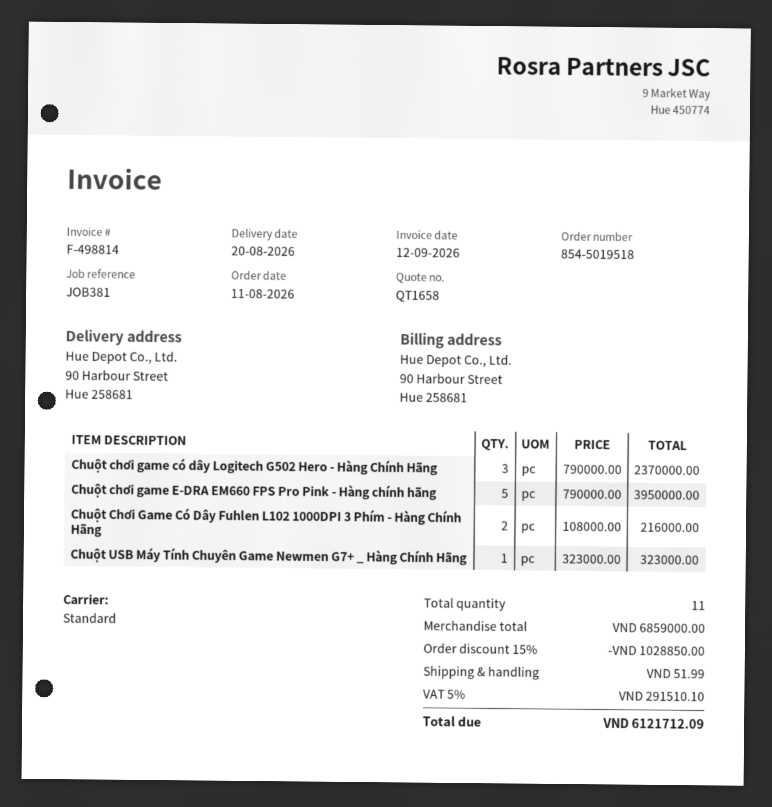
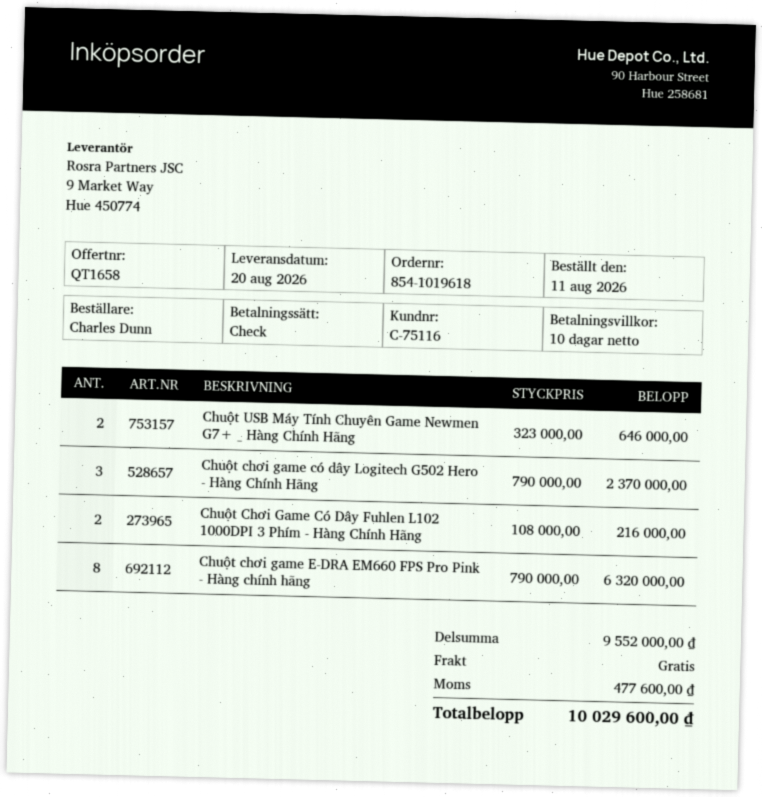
order number: 854-5019518 -> 854-1019618
Chuột chơi game E-DRA EM660 FPS Pro Pink - Hàng chính hãng: 5 x 790000.00 = 3950000.00 -> 8 x 790000.00 = 6320000.00
Chuột USB Máy Tính Chuyên Game Newmen G7+ _ Hàng Chính Hãng: 1 x 323000.00 = 323000.00 -> 2 x 323000.00 = 646000.00
subtotal: 6859000.00 -> 9552000.00
discount: 15% = 1028850.00 -> none
shipping: 51.99 -> 0.00
tax: 291510.10 -> 477600.00
total: 6121712.09 -> 10029600.00

